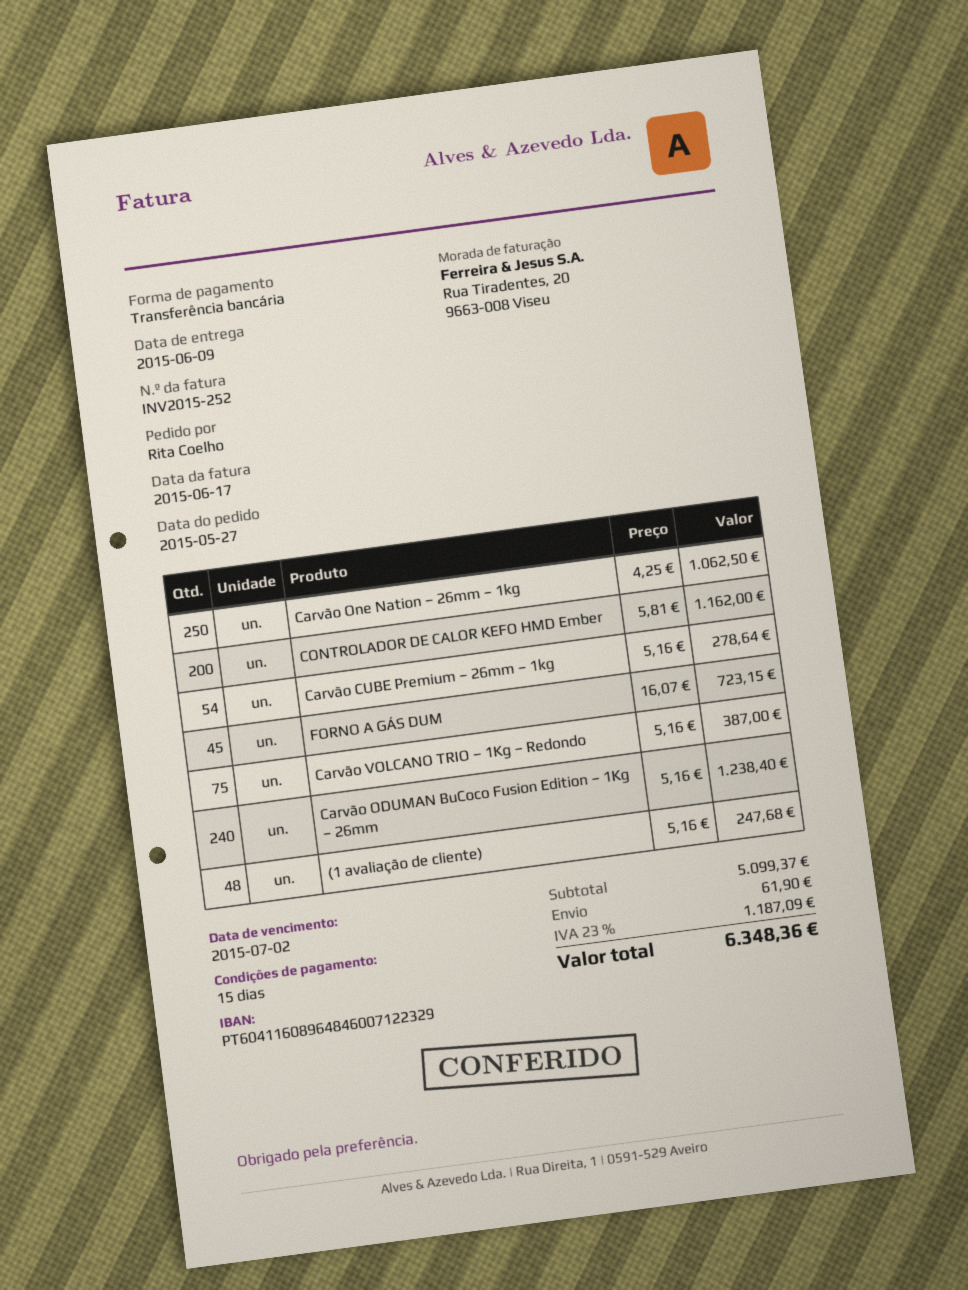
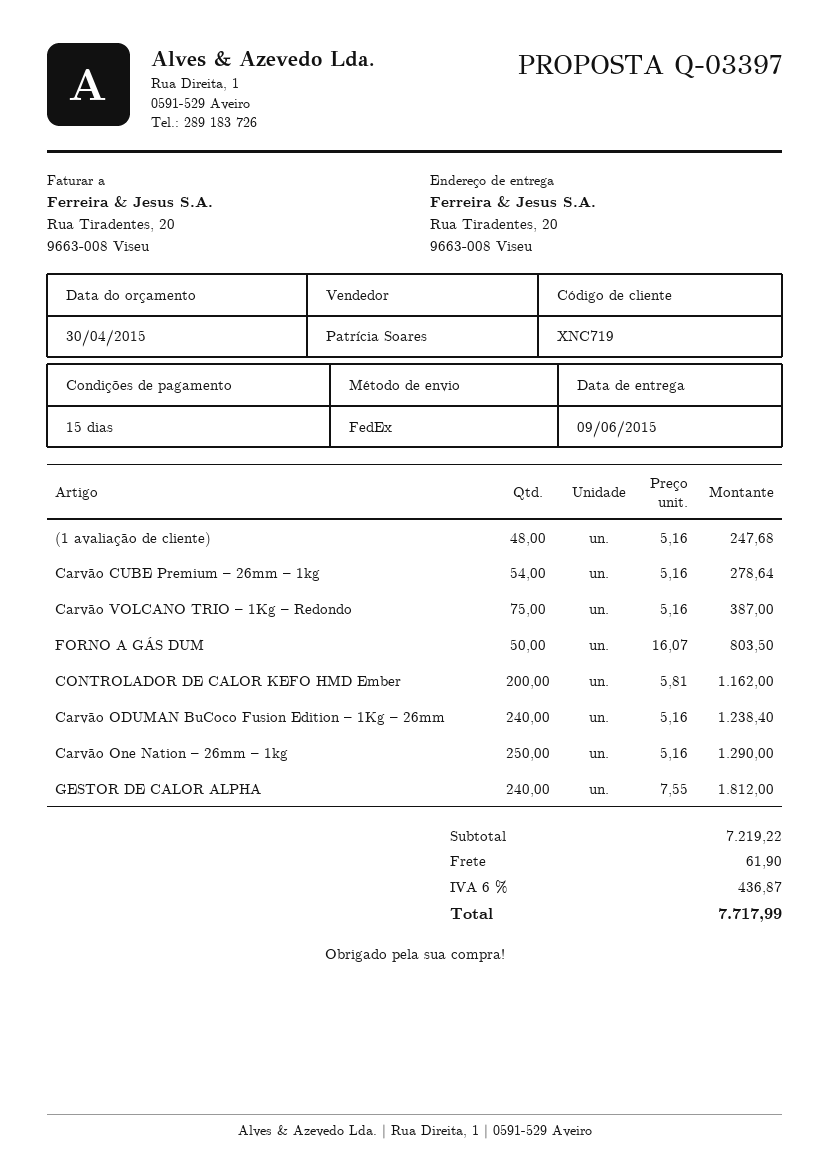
Carvão One Nation – 26mm – 1kg: 250 x 4.25 = 1062.50 -> 250 x 5.16 = 1290.00
FORNO A GÁS DUM: 45 x 16.07 = 723.15 -> 50 x 16.07 = 803.50
GESTOR DE CALOR ALPHA: none -> 240 x 7.55 = 1812.00
subtotal: 5099.37 -> 7219.22
tax: 23% = 1187.09 -> 6% = 436.87
total: 6348.36 -> 7717.99

